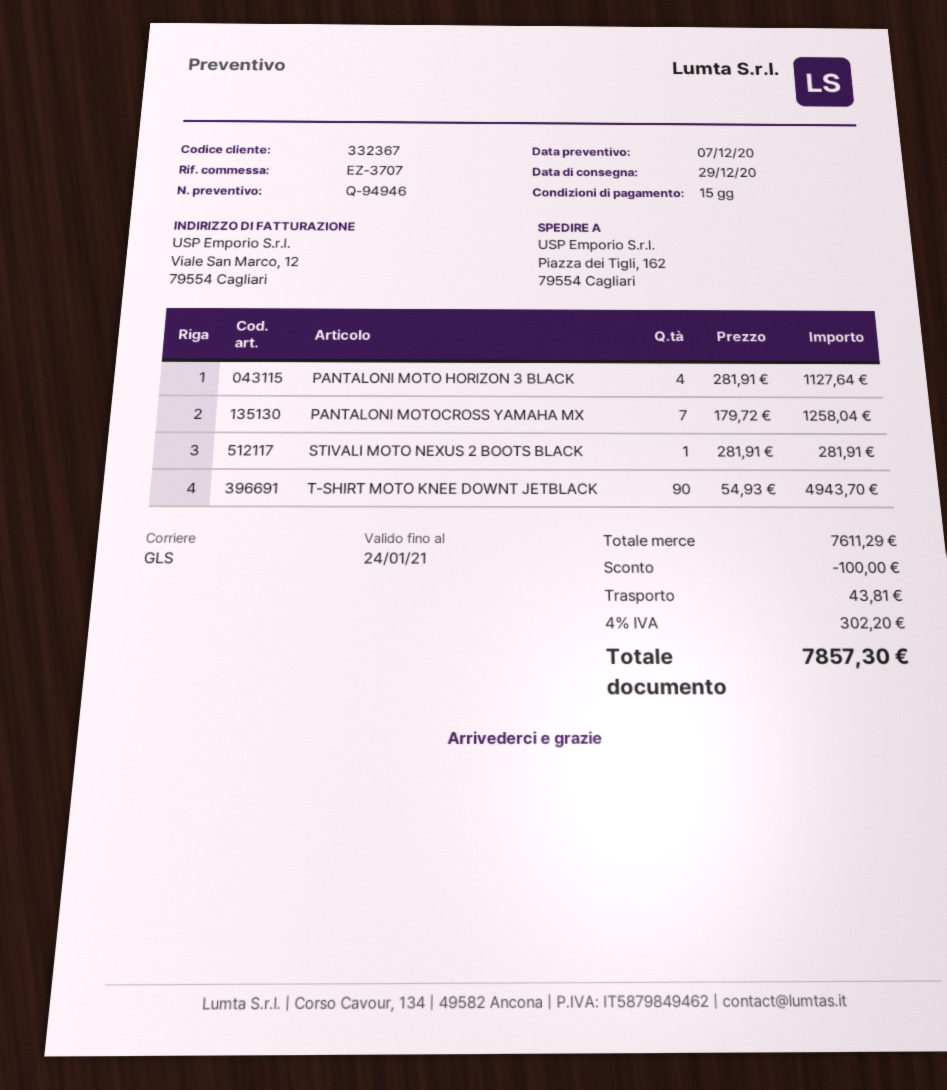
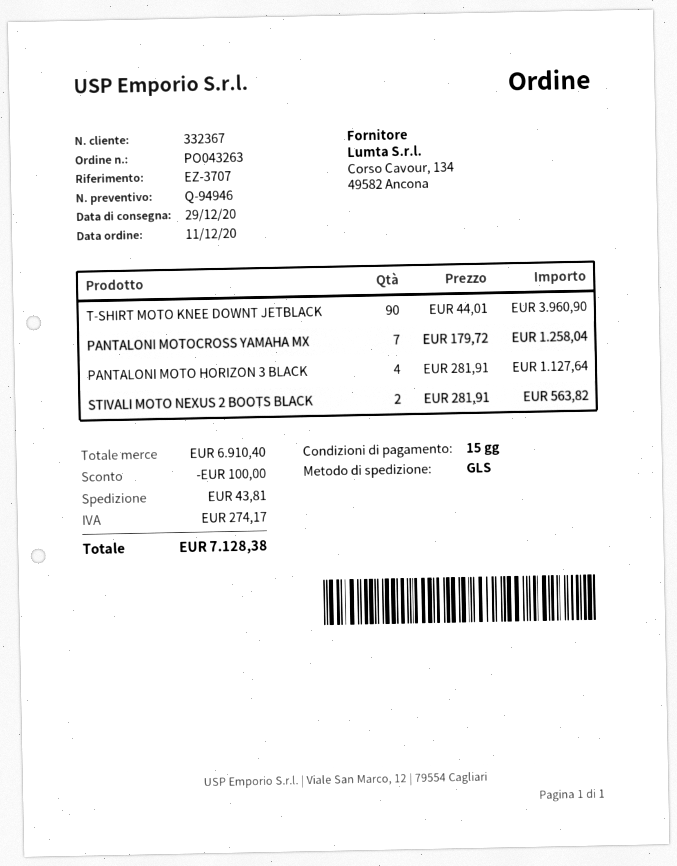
STIVALI MOTO NEXUS 2 BOOTS BLACK: 1 x 281.91 = 281.91 -> 2 x 281.91 = 563.82
T-SHIRT MOTO KNEE DOWNT JETBLACK: 90 x 54.93 = 4943.70 -> 90 x 44.01 = 3960.90
subtotal: 7611.29 -> 6910.40
tax: 302.20 -> 274.17
total: 7857.30 -> 7128.38

